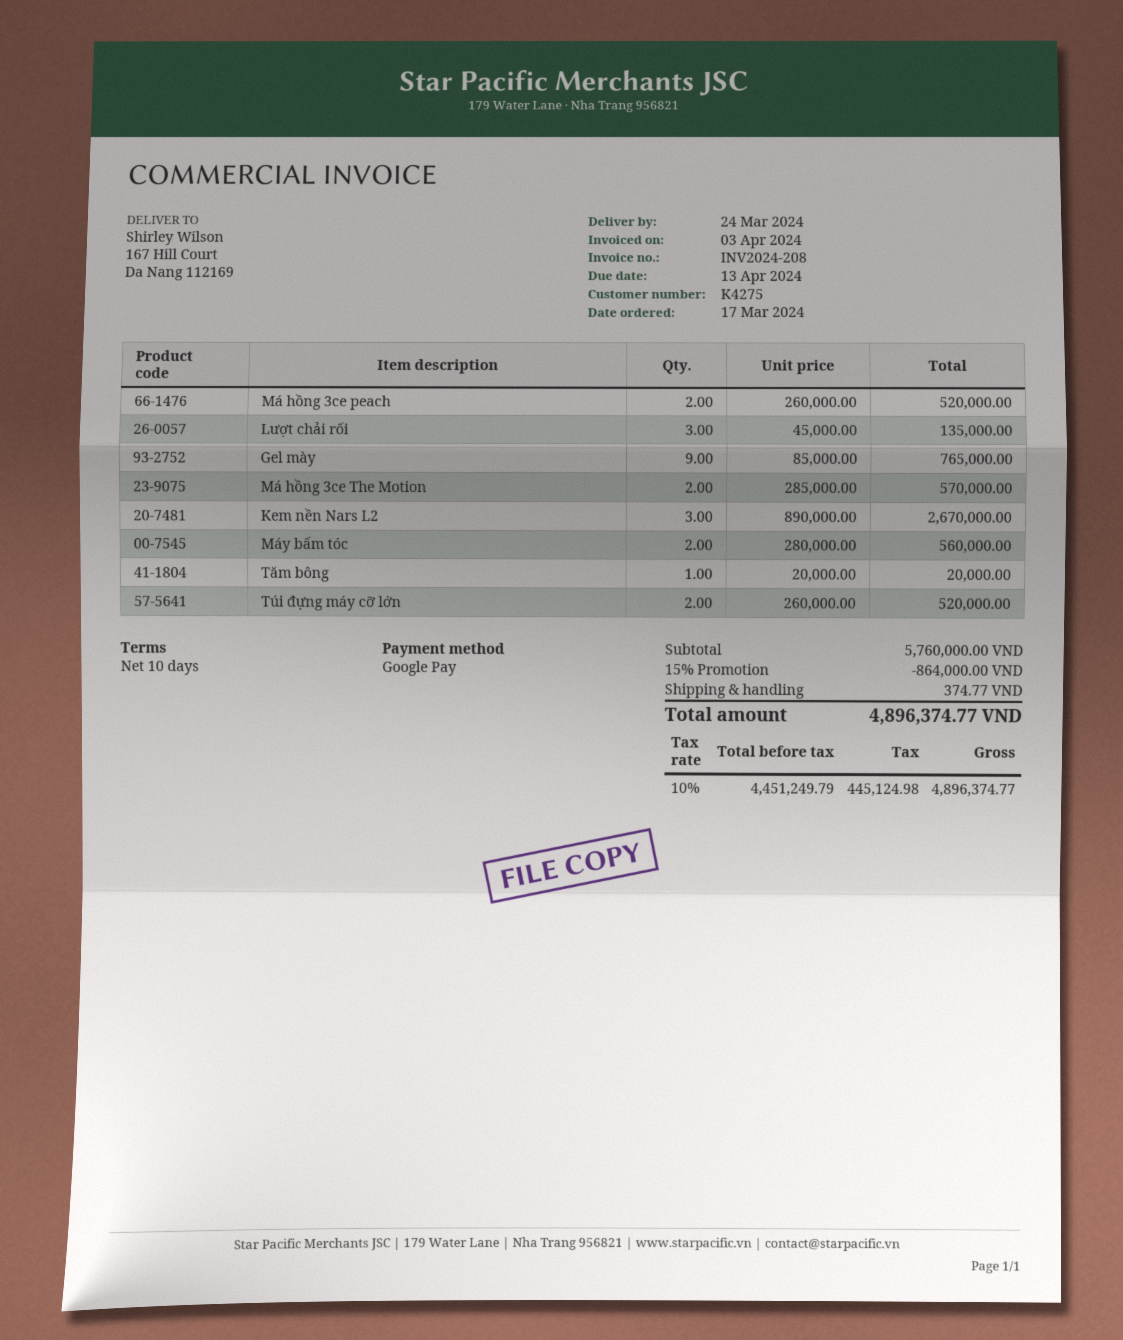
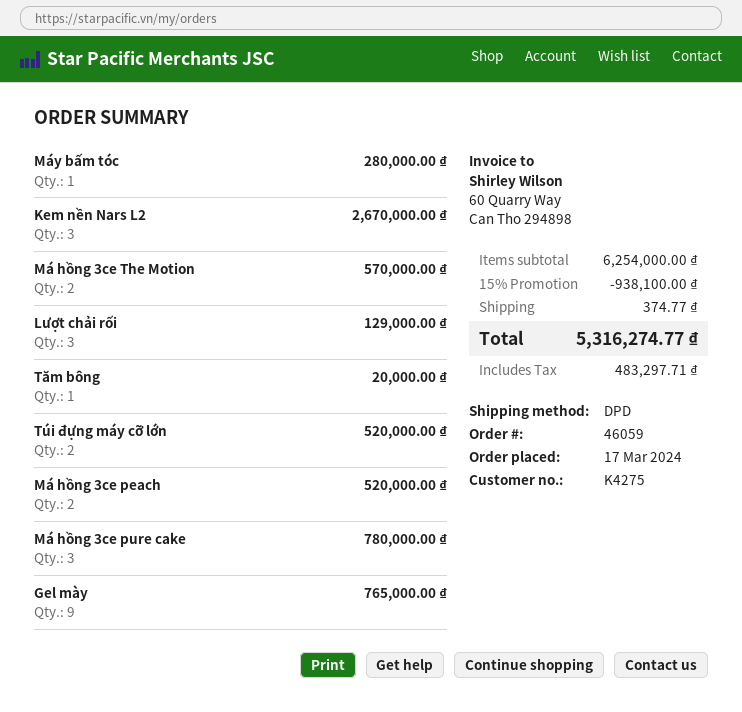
Lượt chải rối: 3 for 135000.00 -> 3 for 129000.00
Máy bấm tóc: 2 for 560000.00 -> 1 for 280000.00
Má hồng 3ce pure cake: none -> 3 for 780000.00
subtotal: 5760000.00 -> 6254000.00
discount: 15% = 864000.00 -> 15% = 938100.00
tax: 445124.98 -> 483297.71
total: 4896374.77 -> 5316274.77

